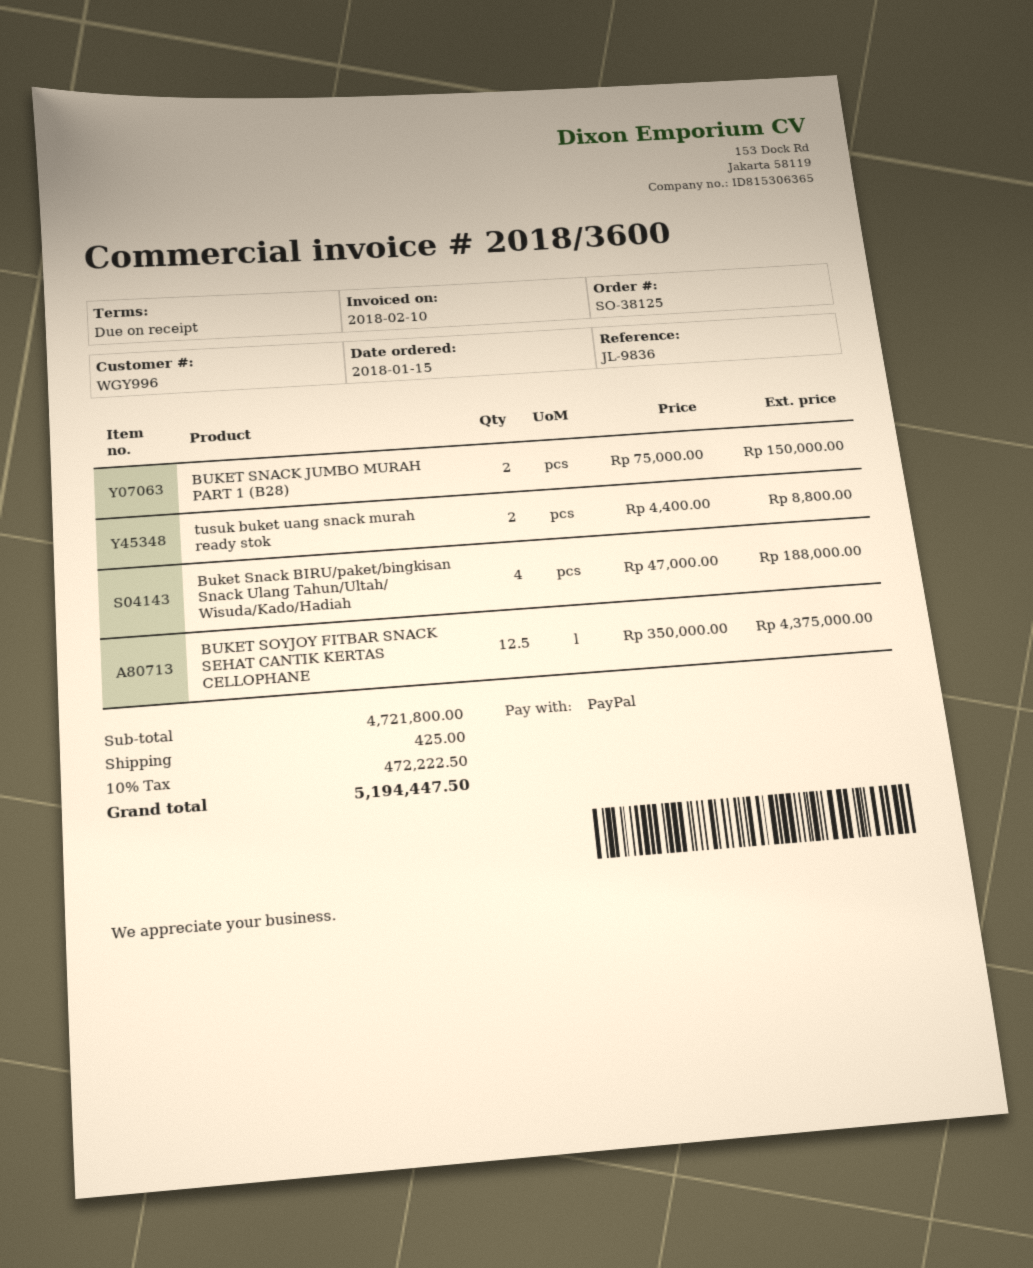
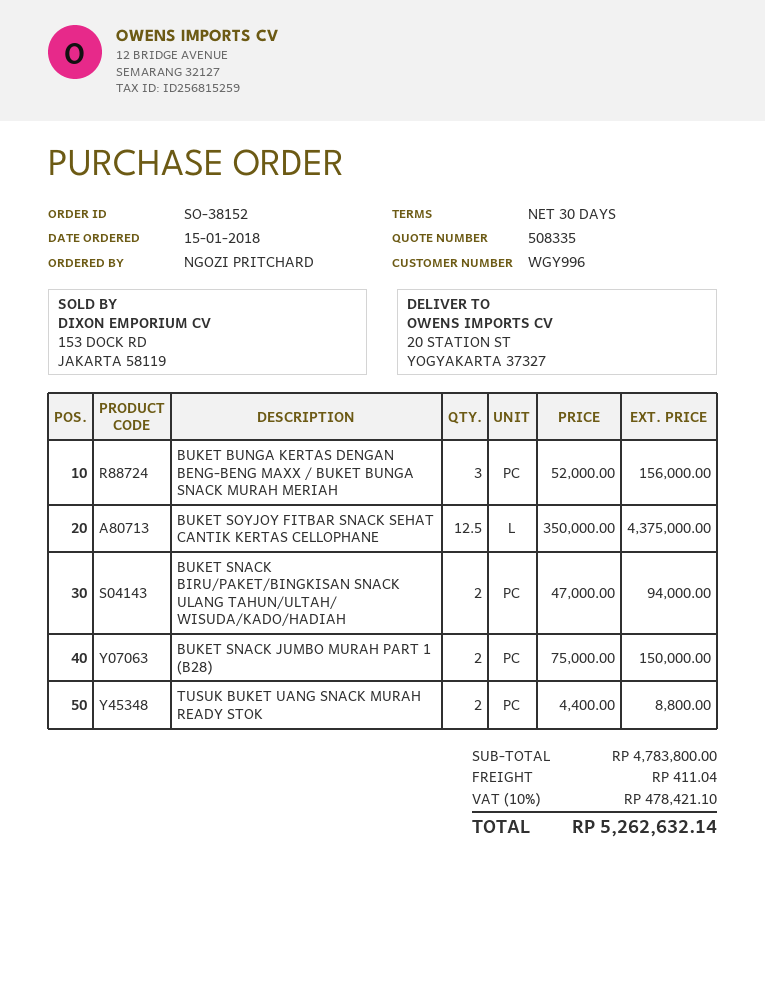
order number: SO-38125 -> SO-38152
payment terms: on receipt -> 30 days
Buket Snack BIRU/paket/bingkisan Snack Ulang Tahun/Ultah/ Wisuda/Kado/Hadiah: 4 x 47000.00 = 188000.00 -> 2 x 47000.00 = 94000.00
BUKET BUNGA KERTAS DENGAN BENG-BENG MAXX / BUKET BUNGA SNACK MURAH MERIAH: none -> 3 x 52000.00 = 156000.00
subtotal: 4721800.00 -> 4783800.00
shipping: 425.00 -> 411.04
tax: 10% = 472222.50 -> 10% = 478421.10
total: 5194447.50 -> 5262632.14

